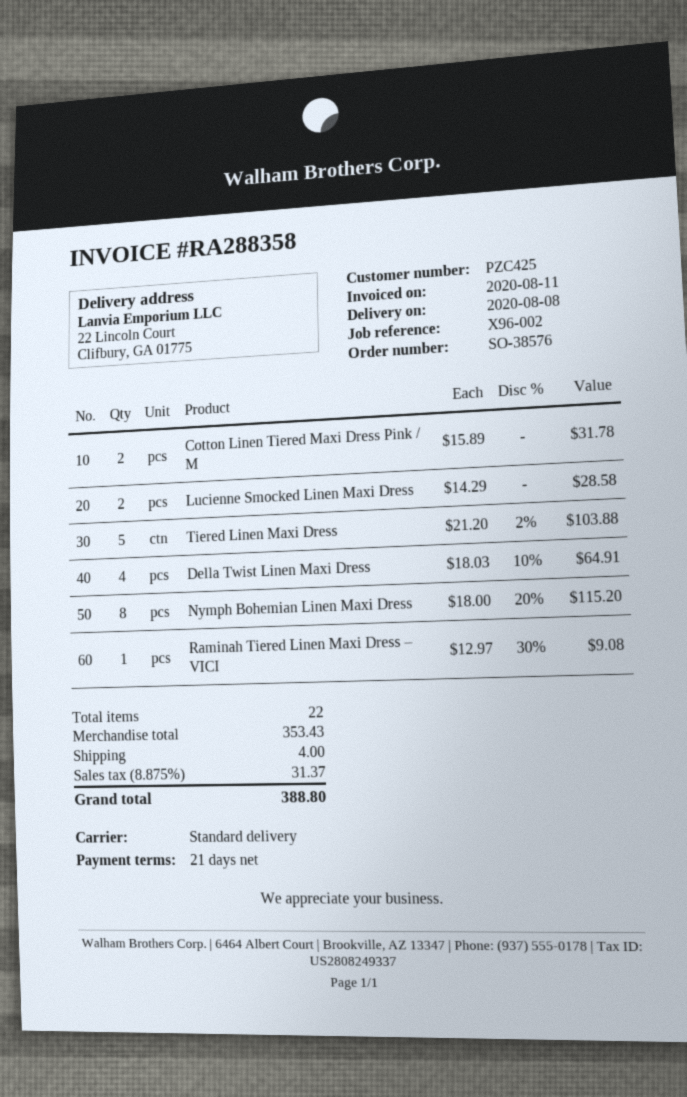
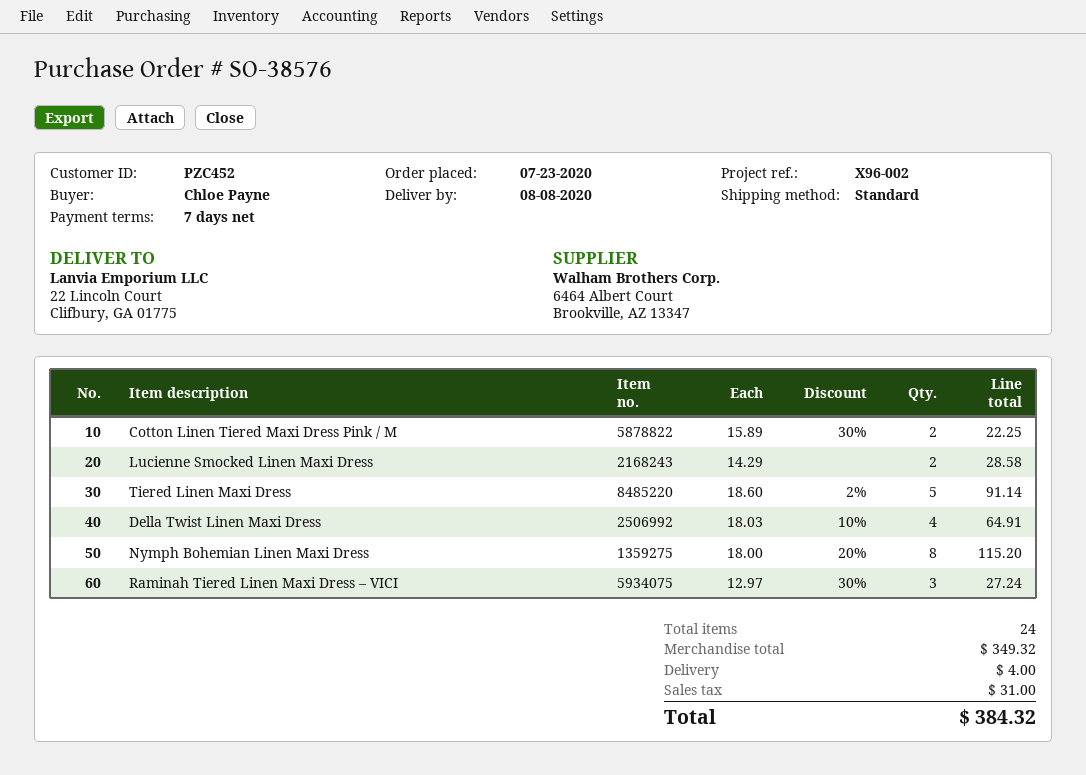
payment terms: 21 days -> 7 days
customer number: PZC425 -> PZC452
Cotton Linen Tiered Maxi Dress Pink / M: 2 x 15.89 = 31.78 -> 2 x 15.89 - 30% = 22.25
Tiered Linen Maxi Dress: 5 x 21.20 - 2% = 103.88 -> 5 x 18.60 - 2% = 91.14
Raminah Tiered Linen Maxi Dress – VICI: 1 x 12.97 - 30% = 9.08 -> 3 x 12.97 - 30% = 27.24
total quantity: 22 -> 24
subtotal: 353.43 -> 349.32
tax: 31.37 -> 31.00
total: 388.80 -> 384.32

